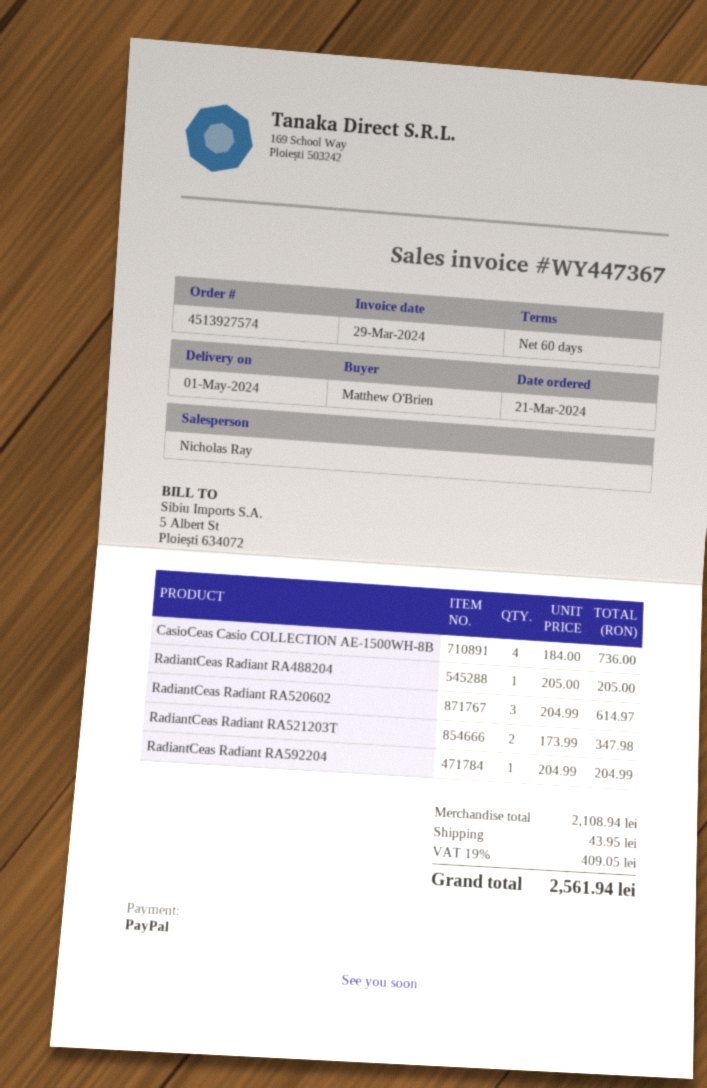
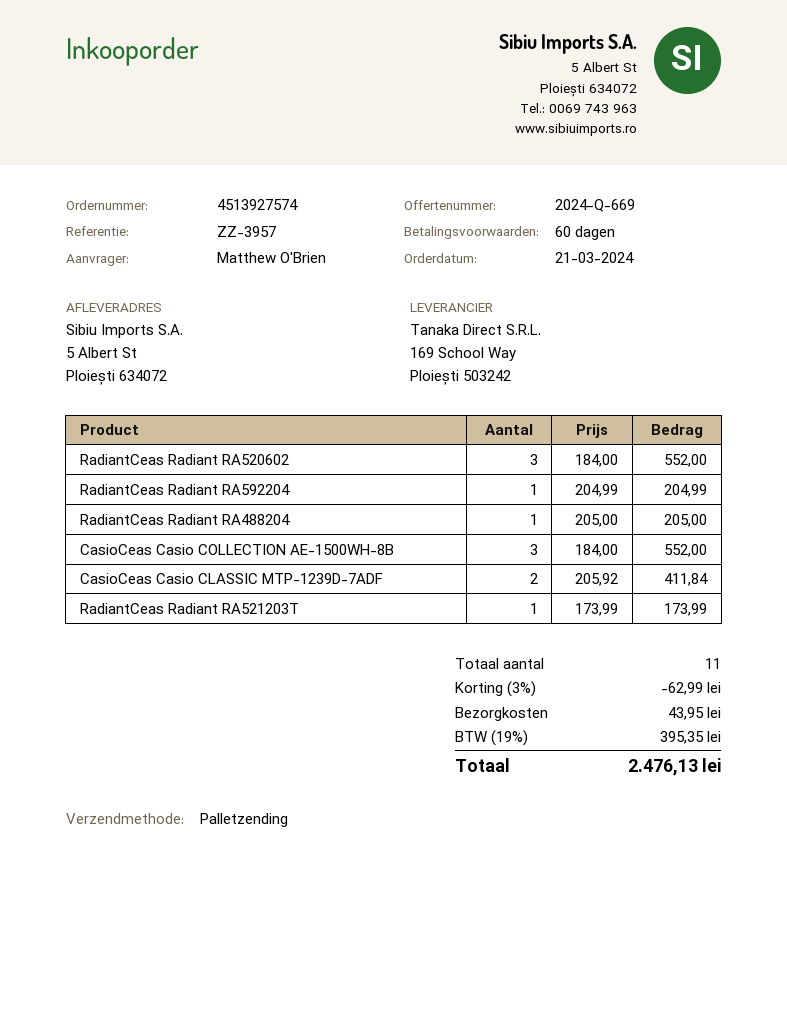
CasioCeas Casio COLLECTION AE-1500WH-8B: 4 x 184.00 = 736.00 -> 3 x 184.00 = 552.00
RadiantCeas Radiant RA520602: 3 x 204.99 = 614.97 -> 3 x 184.00 = 552.00
RadiantCeas Radiant RA521203T: 2 x 173.99 = 347.98 -> 1 x 173.99 = 173.99
CasioCeas Casio CLASSIC MTP-1239D-7ADF: none -> 2 x 205.92 = 411.84
discount: none -> 3% = 62.99
tax: 19% = 409.05 -> 19% = 395.35
total: 2561.94 -> 2476.13

